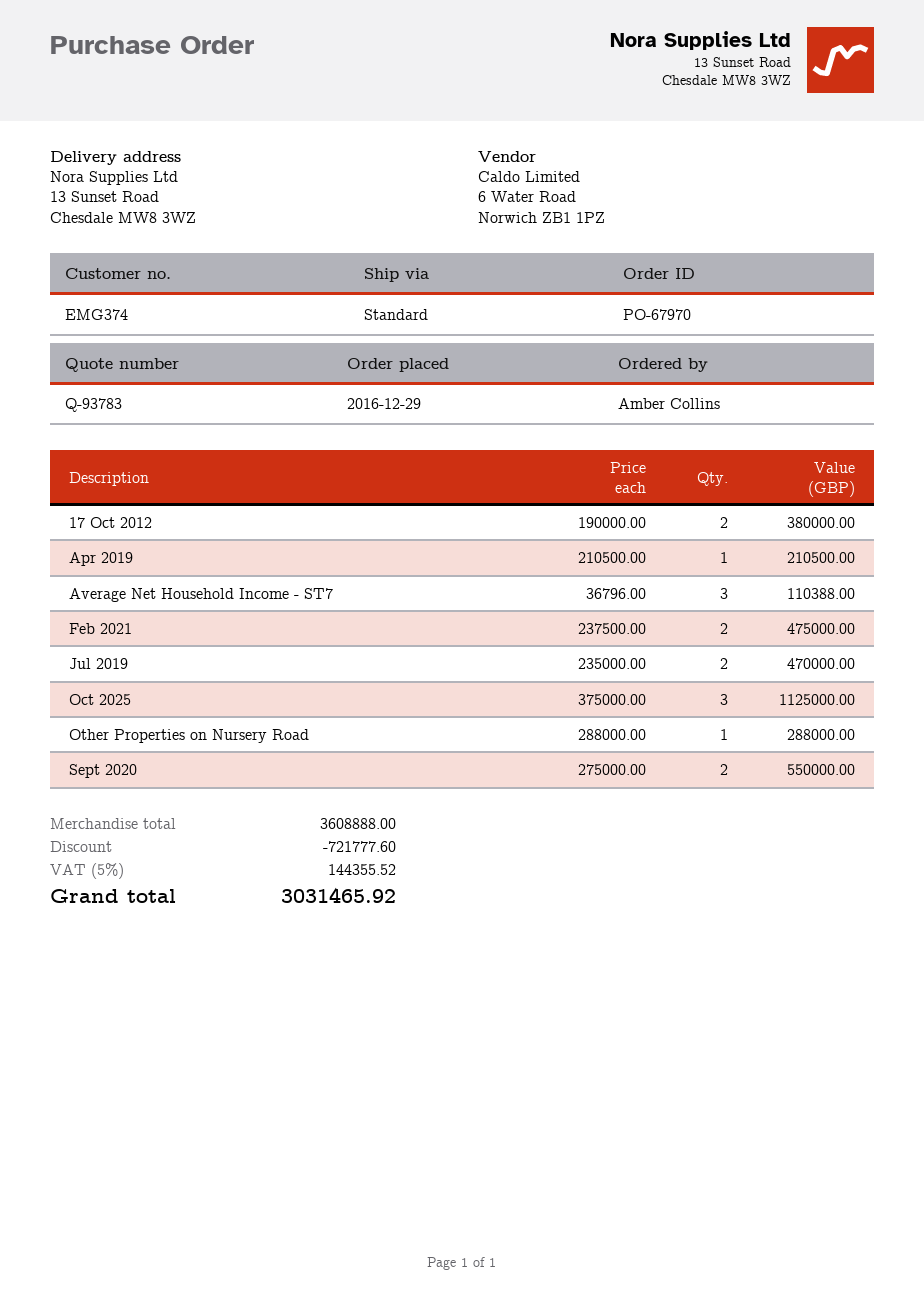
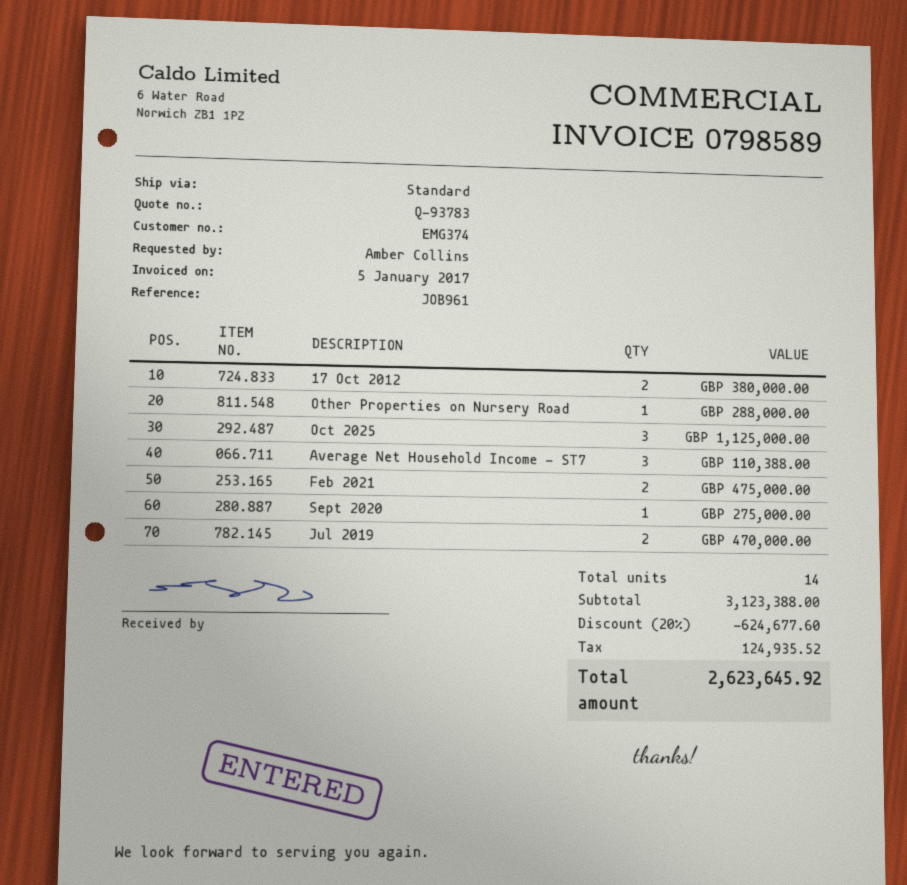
Apr 2019: 1 for 210500.00 -> none
Sept 2020: 2 for 550000.00 -> 1 for 275000.00
subtotal: 3608888.00 -> 3123388.00
discount: 721777.60 -> 624677.60
tax: 144355.52 -> 124935.52
total: 3031465.92 -> 2623645.92

